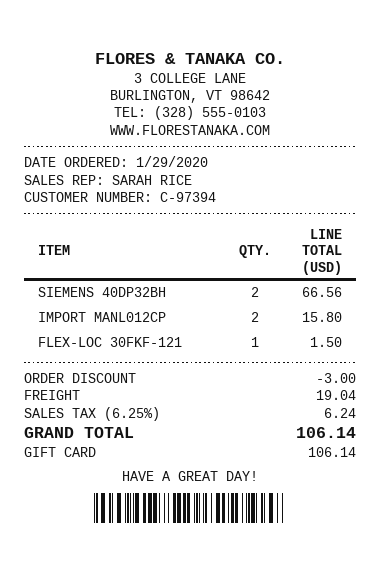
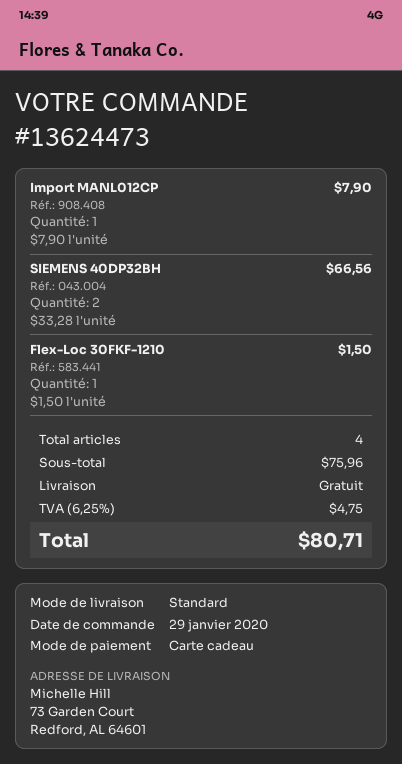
IMPORT MANL012CP: 2 for 15.80 -> 1 for 7.90
discount: 3.00 -> none
shipping: 19.04 -> 0.00
tax: 6.25% = 6.24 -> 6.25% = 4.75
total: 106.14 -> 80.71

